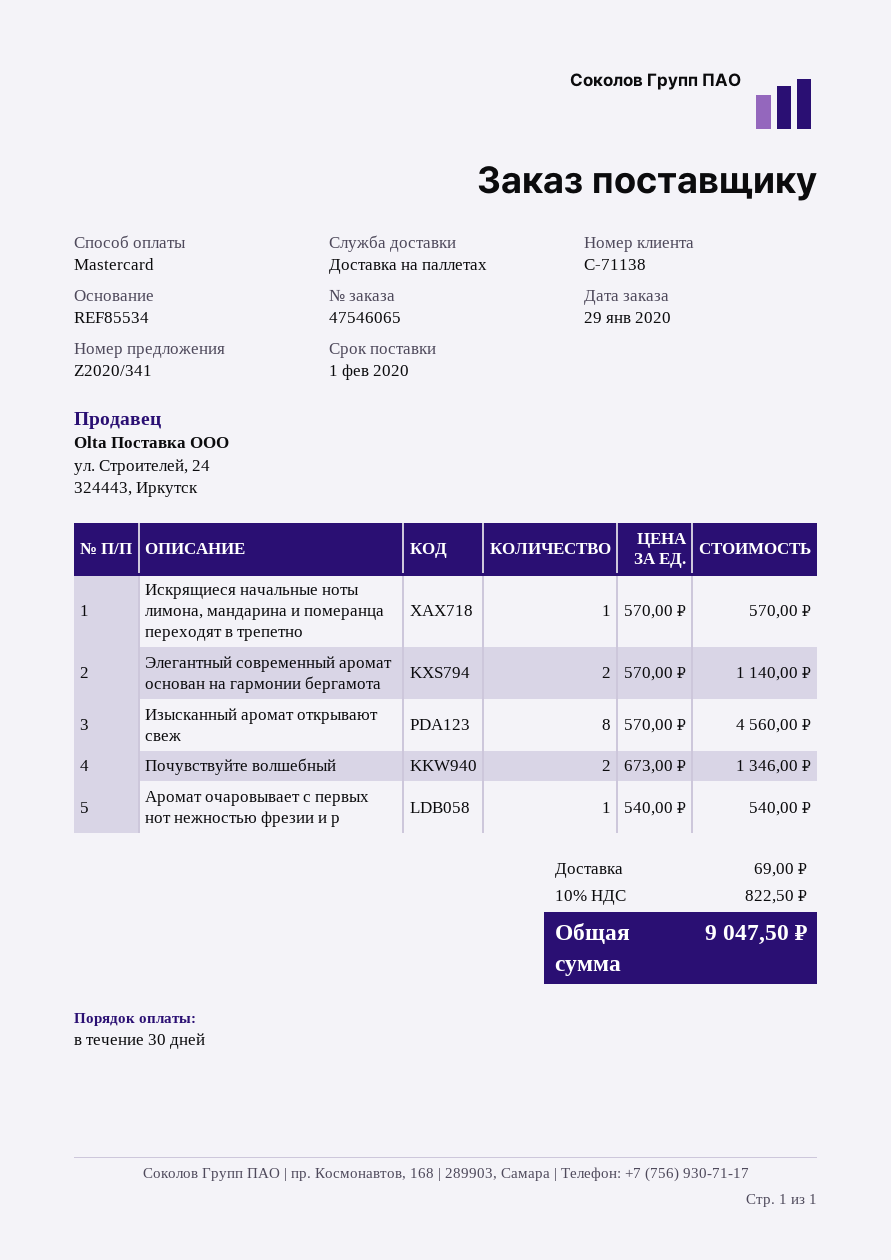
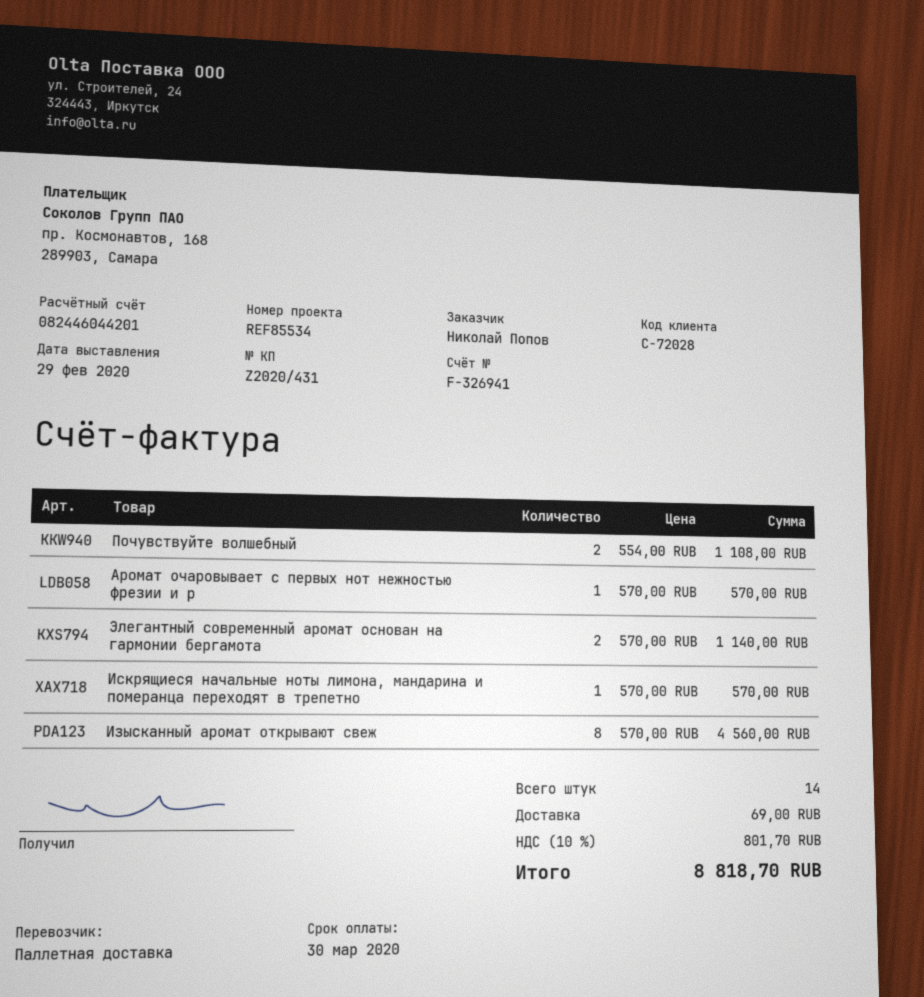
quote number: Z2020/341 -> Z2020/431
customer number: C-71138 -> C-72028
Почувствуйте волшебный: 2 x 673.00 = 1346.00 -> 2 x 554.00 = 1108.00
Аромат очаровывает с первых нот нежностью фрезии и р: 1 x 540.00 = 540.00 -> 1 x 570.00 = 570.00
tax: 10% = 822.50 -> 10% = 801.70
total: 9047.50 -> 8818.70

